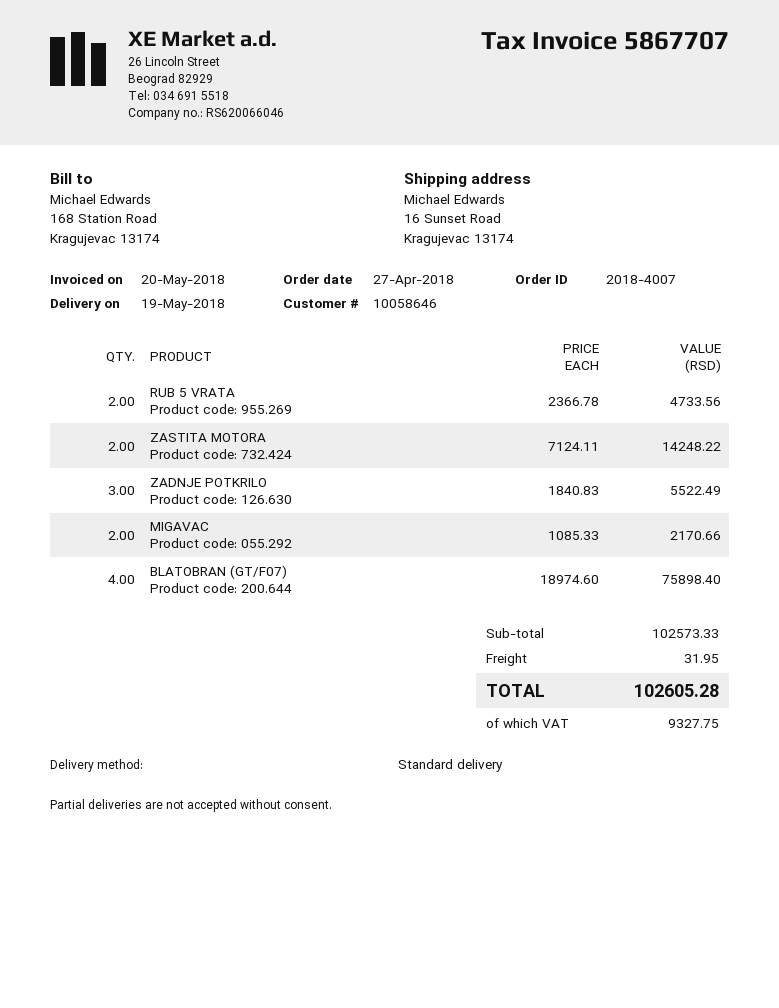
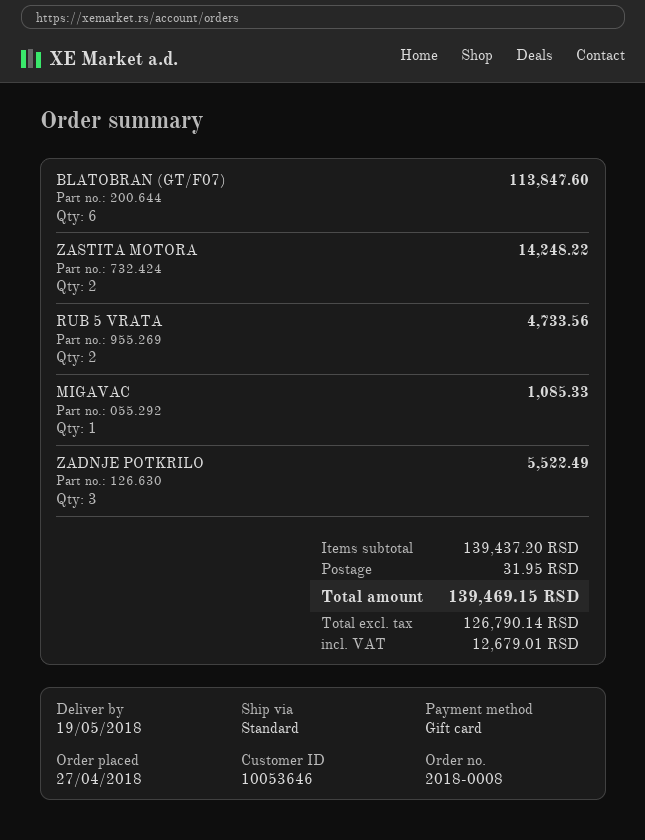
order number: 2018-4007 -> 2018-0008
customer number: 10058646 -> 10053646
MIGAVAC: 2 for 2170.66 -> 1 for 1085.33
BLATOBRAN (GT/F07): 4 for 75898.40 -> 6 for 113847.60
subtotal: 102573.33 -> 139437.20
tax: 9327.75 -> 12679.01
total: 102605.28 -> 139469.15

